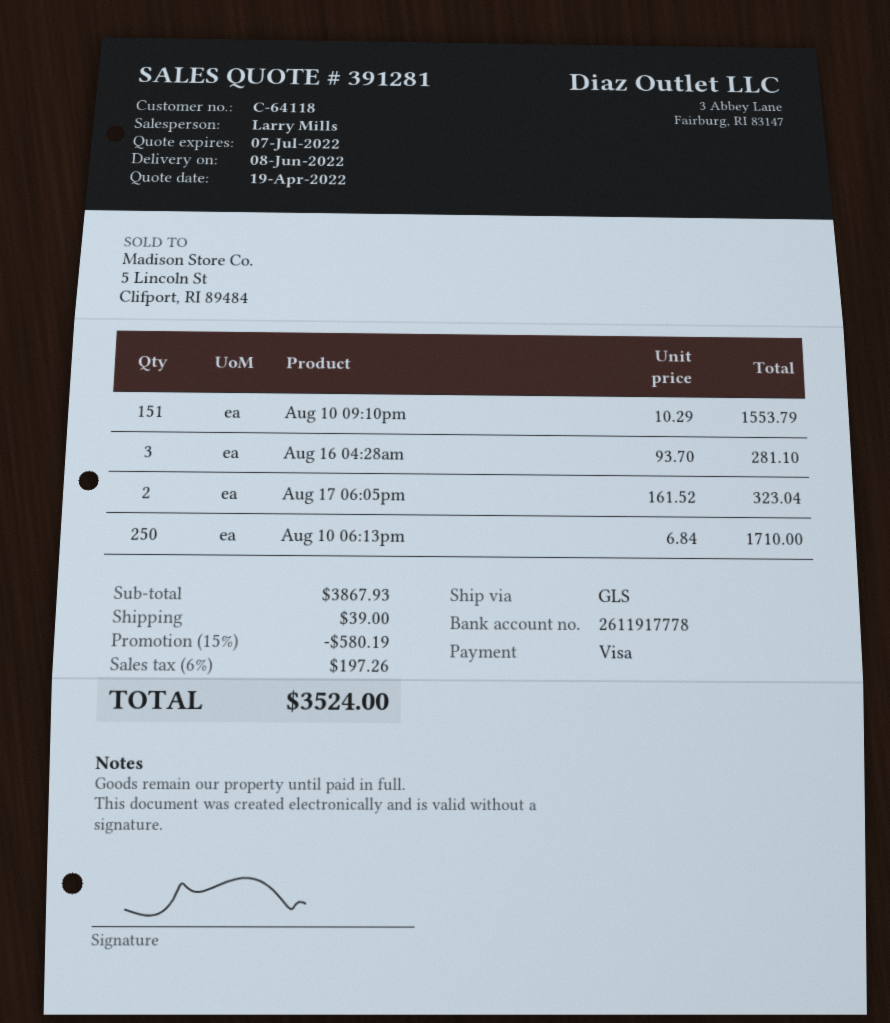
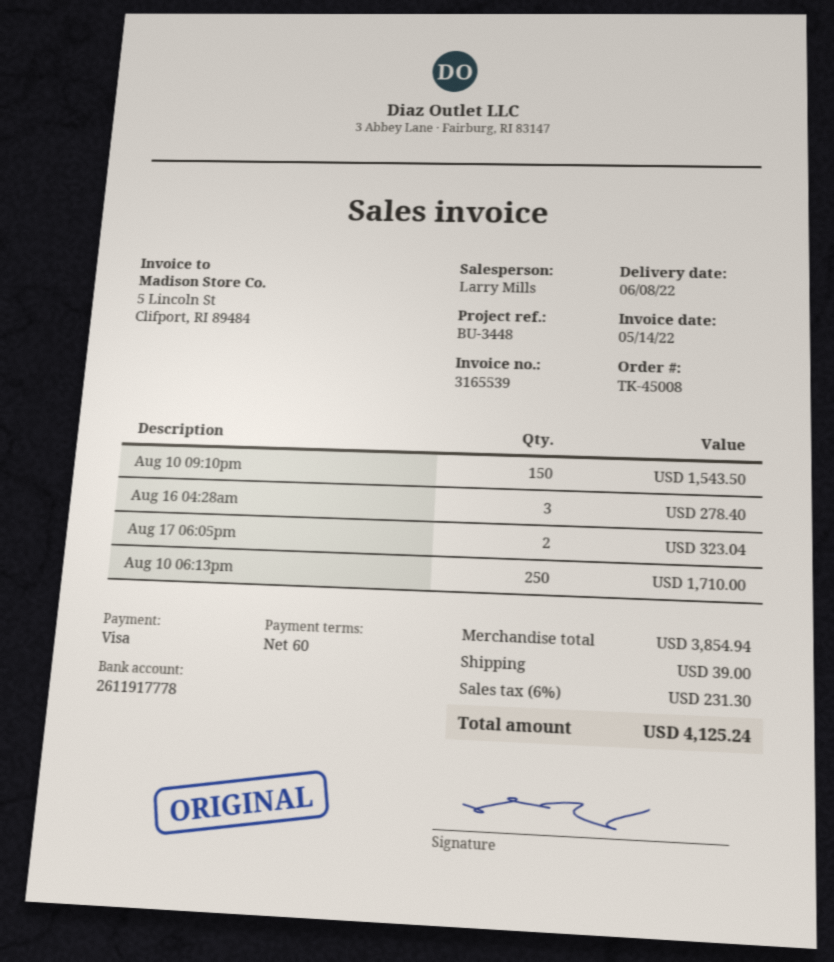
Aug 10 09:10pm: 151 for 1553.79 -> 150 for 1543.50
Aug 16 04:28am: 3 for 281.10 -> 3 for 278.40
subtotal: 3867.93 -> 3854.94
discount: 15% = 580.19 -> none
tax: 6% = 197.26 -> 6% = 231.30
total: 3524.00 -> 4125.24

